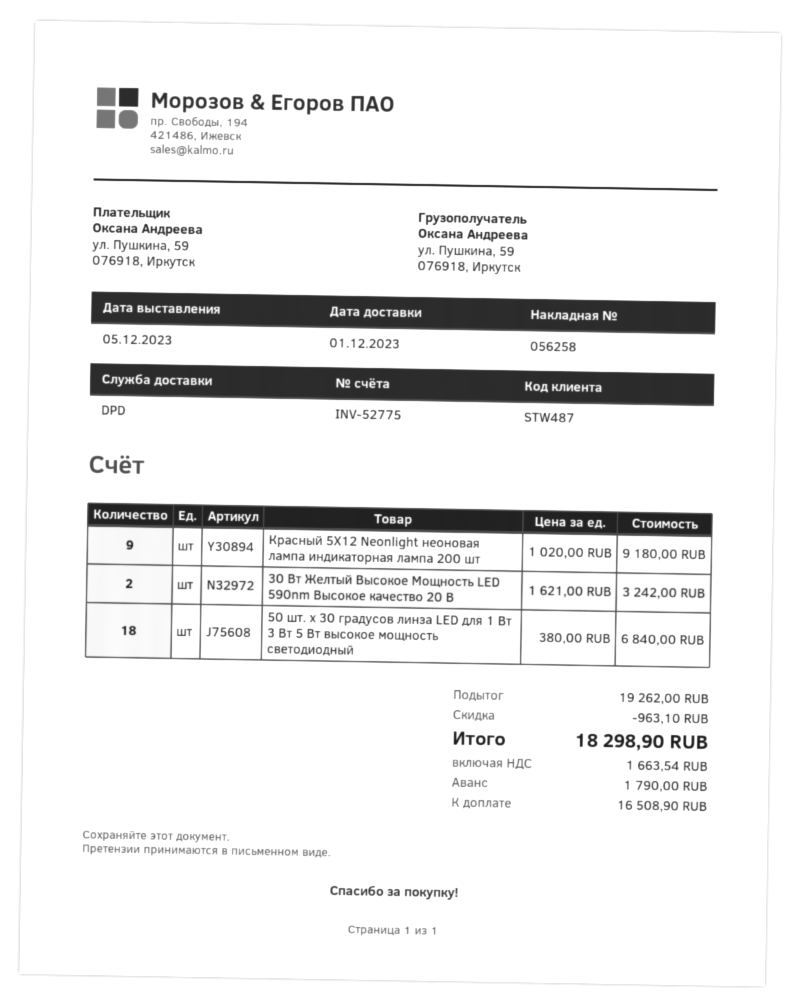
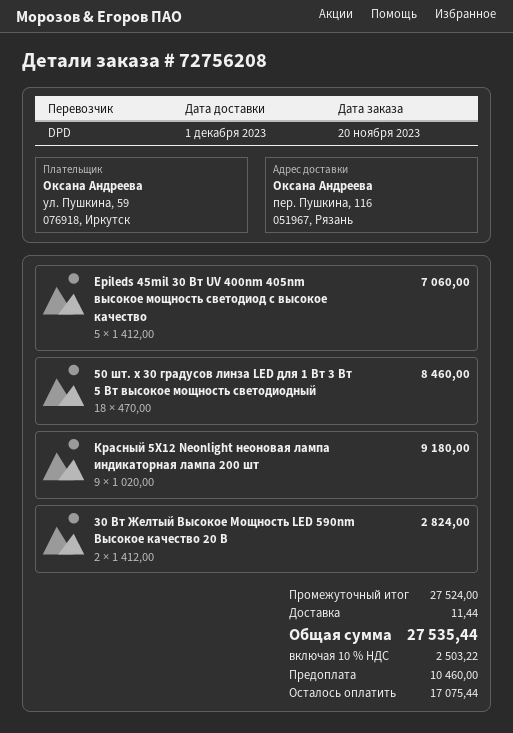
ship to: ул. Пушкина, 59, 076918, Иркутск -> пер. Пушкина, 116, 051967, Рязань
30 Вт Желтый Высокое Мощность LED 590nm Высокое качество 20 В: 2 x 1621.00 = 3242.00 -> 2 x 1412.00 = 2824.00
50 шт. x 30 градусов линза LED для 1 Вт 3 Вт 5 Вт высокое мощность светодиодный: 18 x 380.00 = 6840.00 -> 18 x 470.00 = 8460.00
Epileds 45mil 30 Вт UV 400nm 405nm высокое мощность светодиод с высокое качество: none -> 5 x 1412.00 = 7060.00
subtotal: 19262.00 -> 27524.00
discount: 963.10 -> none
shipping: none -> 11.44
tax: 1663.54 -> 2503.22
total: 18298.90 -> 27535.44
deposit: 1790.00 -> 10460.00
balance: 16508.90 -> 17075.44

